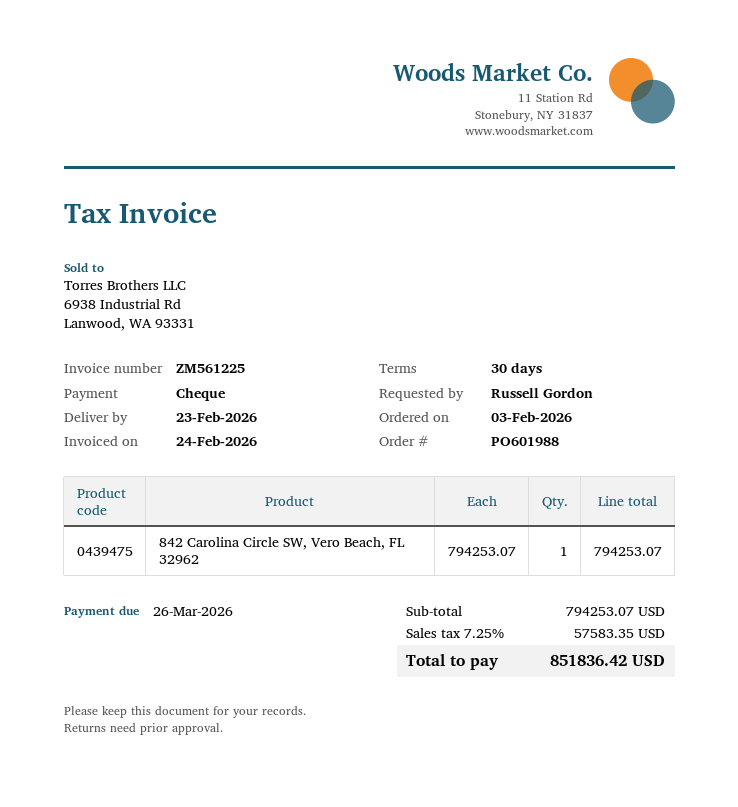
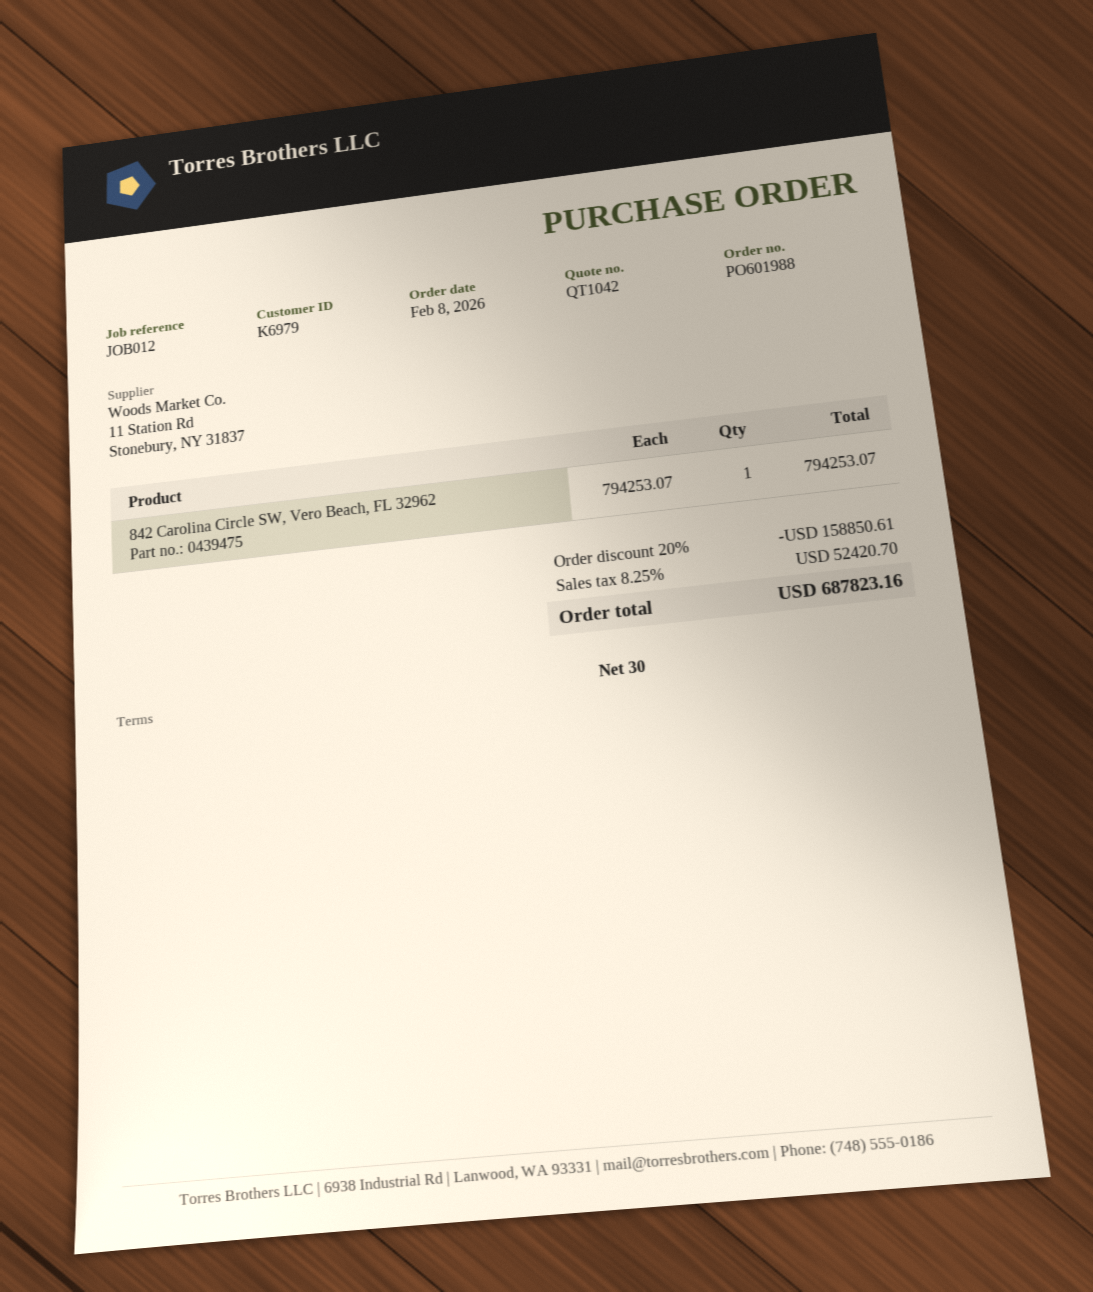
order date: 2026-02-03 -> 2026-02-08
discount: none -> 20% = 158850.61
tax: 7.25% = 57583.35 -> 8.25% = 52420.70
total: 851836.42 -> 687823.16

